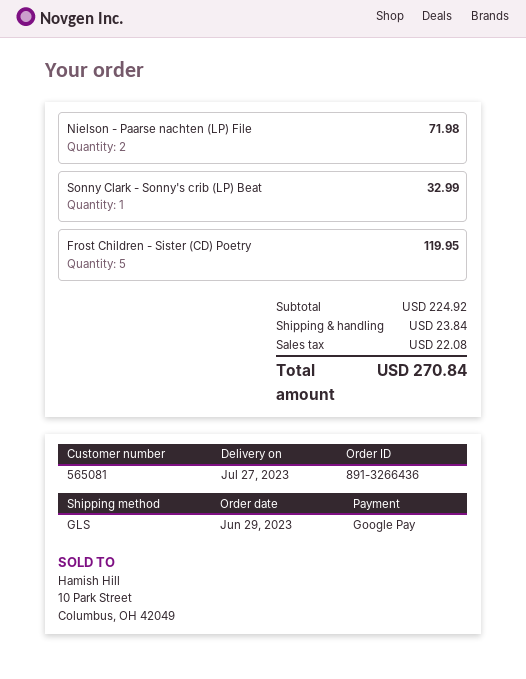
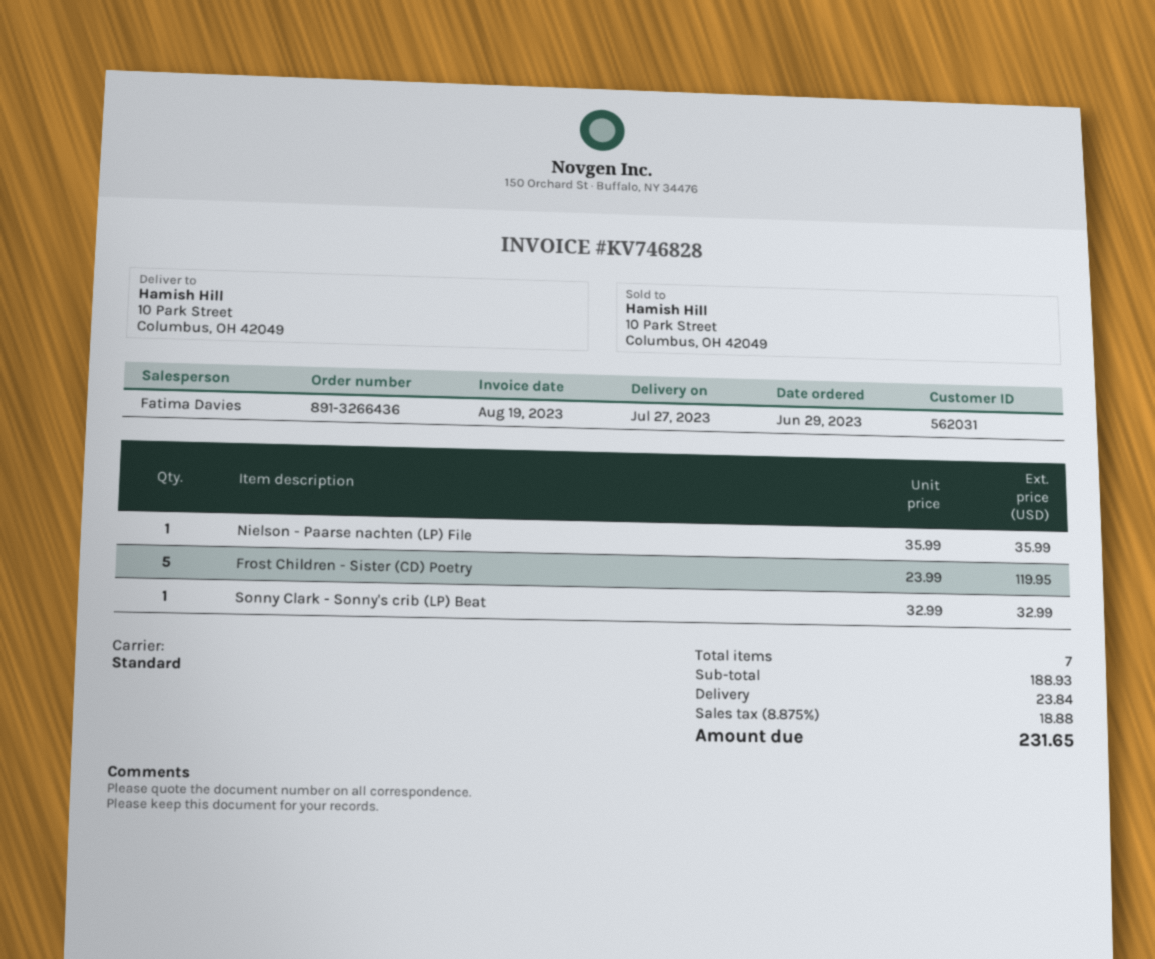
customer number: 565081 -> 562031
shipping method: GLS -> standard
Nielson - Paarse nachten (LP) File: 2 for 71.98 -> 1 for 35.99
subtotal: 224.92 -> 188.93
tax: 22.08 -> 18.88
total: 270.84 -> 231.65

